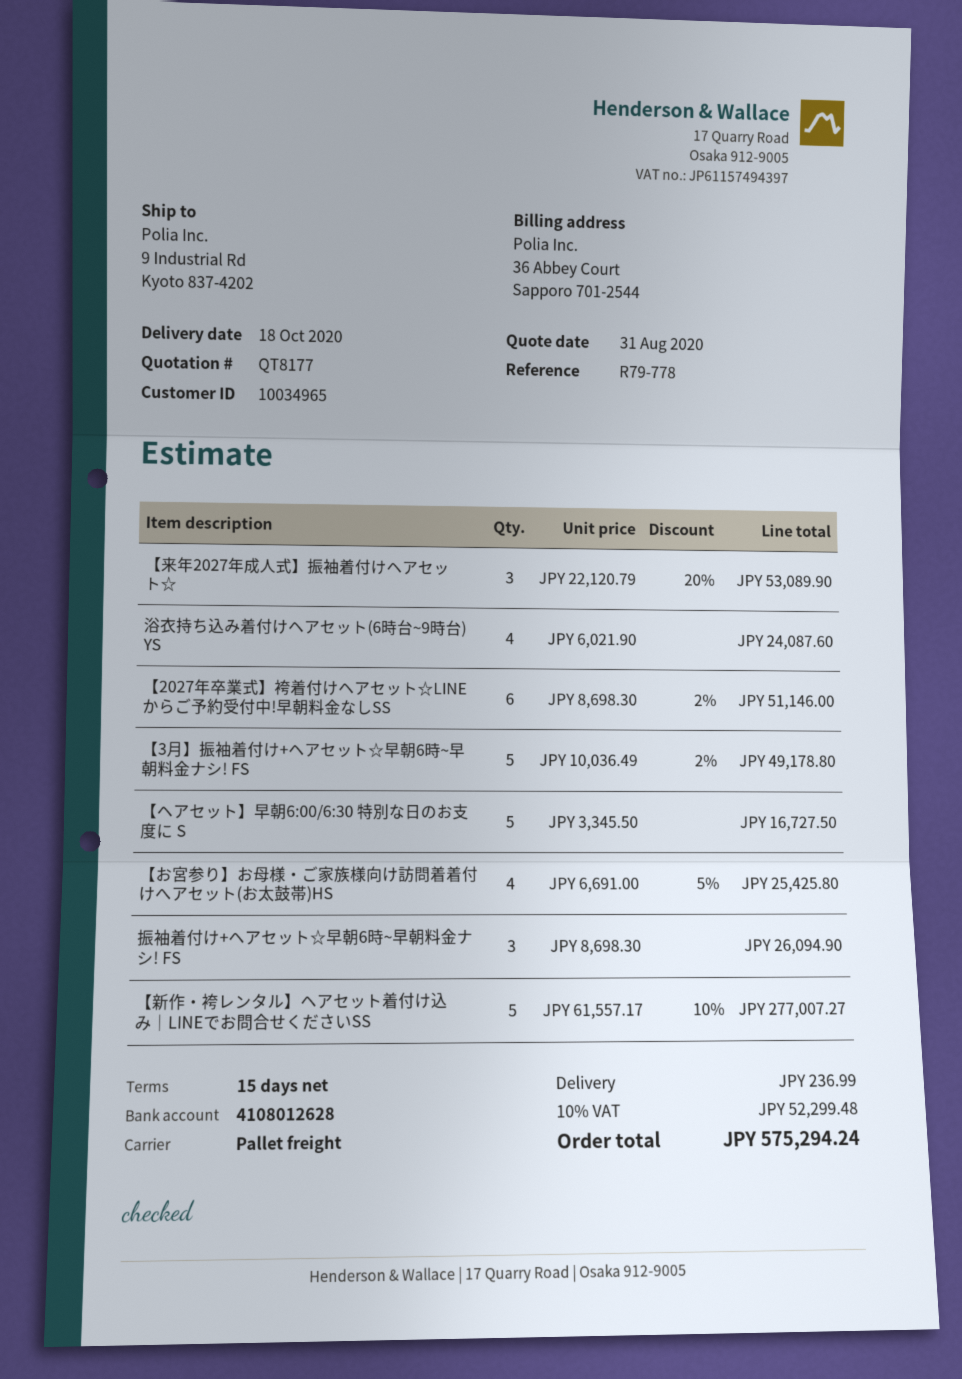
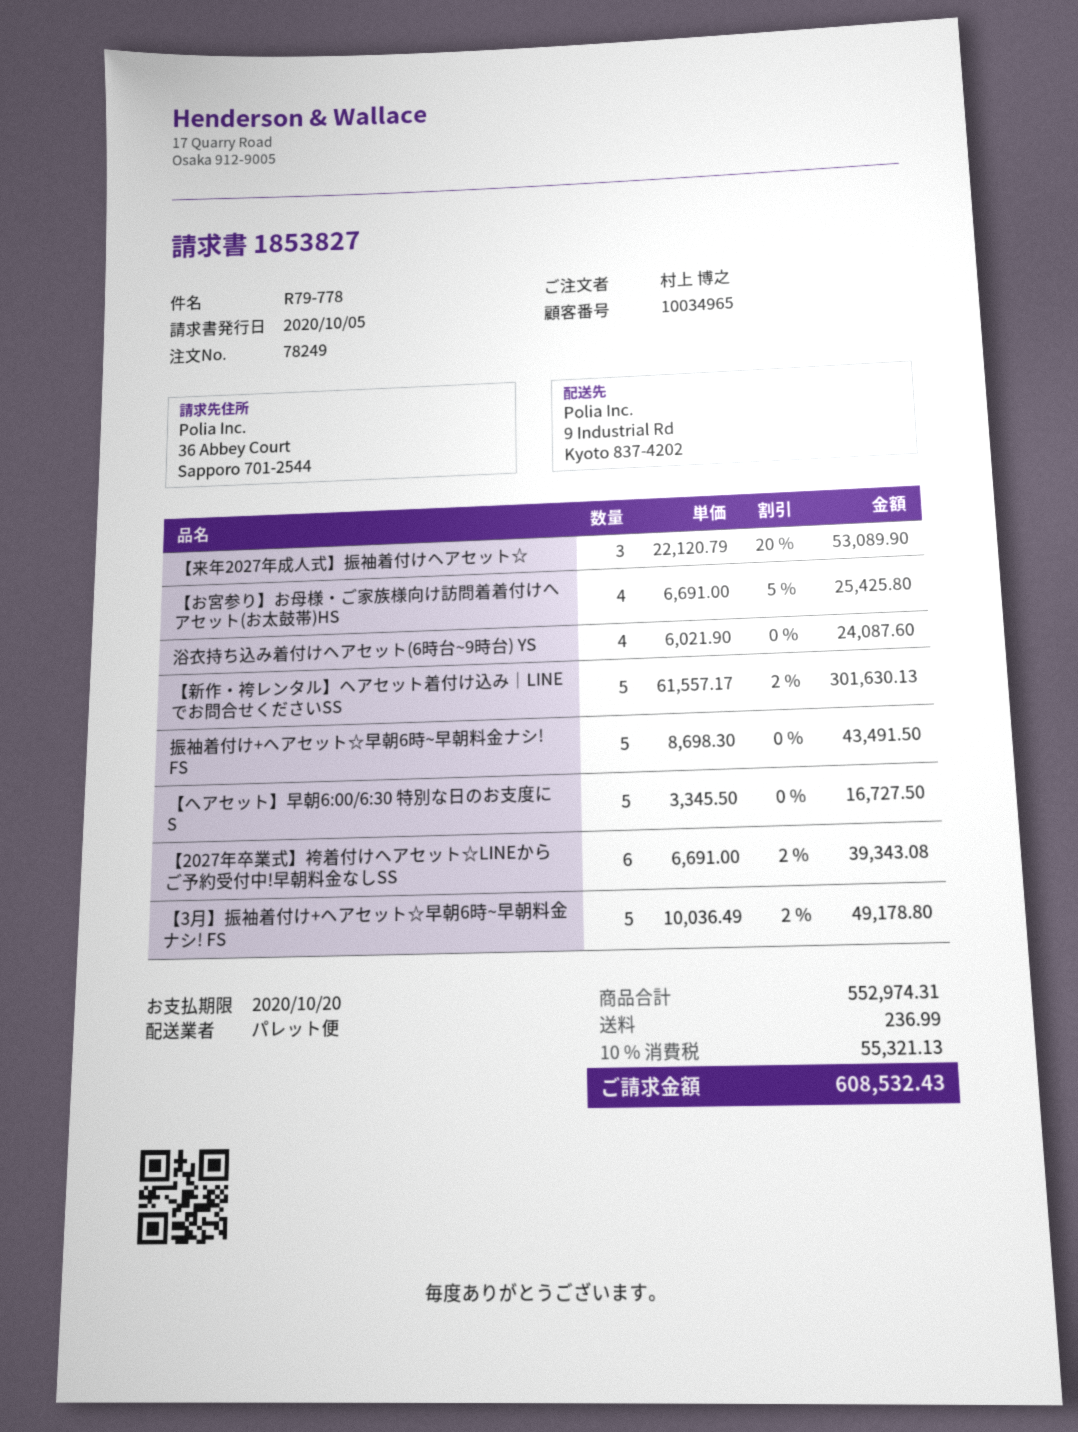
【2027年卒業式】袴着付けヘアセット☆LINEからご予約受付中!早朝料金なしSS: 6 x 8698.30 - 2% = 51146.00 -> 6 x 6691.00 - 2% = 39343.08
振袖着付け+ヘアセット☆早朝6時~早朝料金ナシ! FS: 3 x 8698.30 = 26094.90 -> 5 x 8698.30 = 43491.50
【新作・袴レンタル】ヘアセット着付け込み│LINEでお問合せくださいSS: 5 x 61557.17 - 10% = 277007.27 -> 5 x 61557.17 - 2% = 301630.13
tax: 10% = 52299.48 -> 10% = 55321.13
total: 575294.24 -> 608532.43

